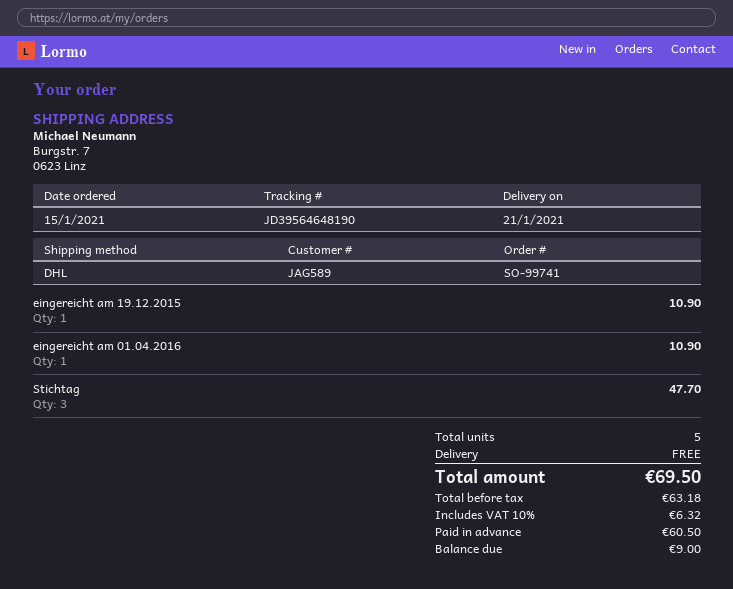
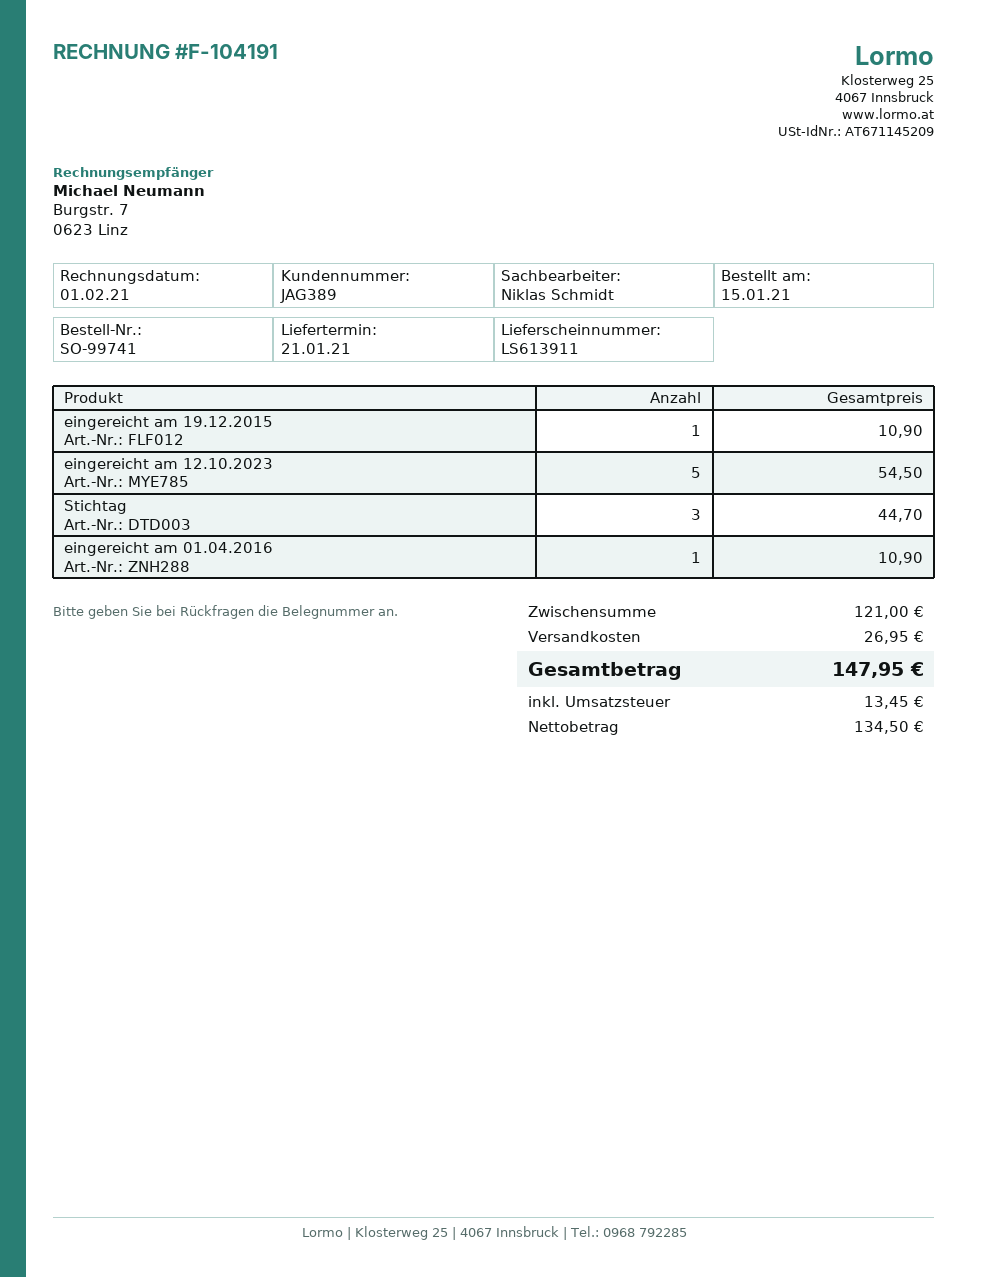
customer number: JAG589 -> JAG389
Stichtag: 3 for 47.70 -> 3 for 44.70
eingereicht am 12.10.2023: none -> 5 for 54.50
shipping: 0.00 -> 26.95
net: 63.18 -> 134.50
tax: 6.32 -> 13.45
total: 69.50 -> 147.95

